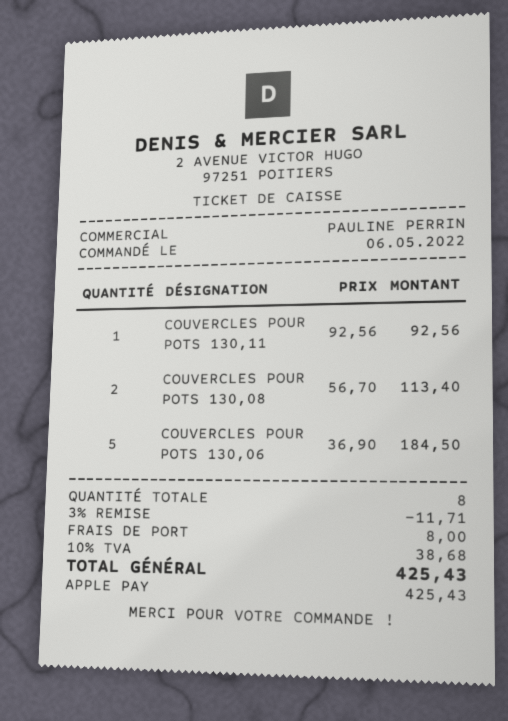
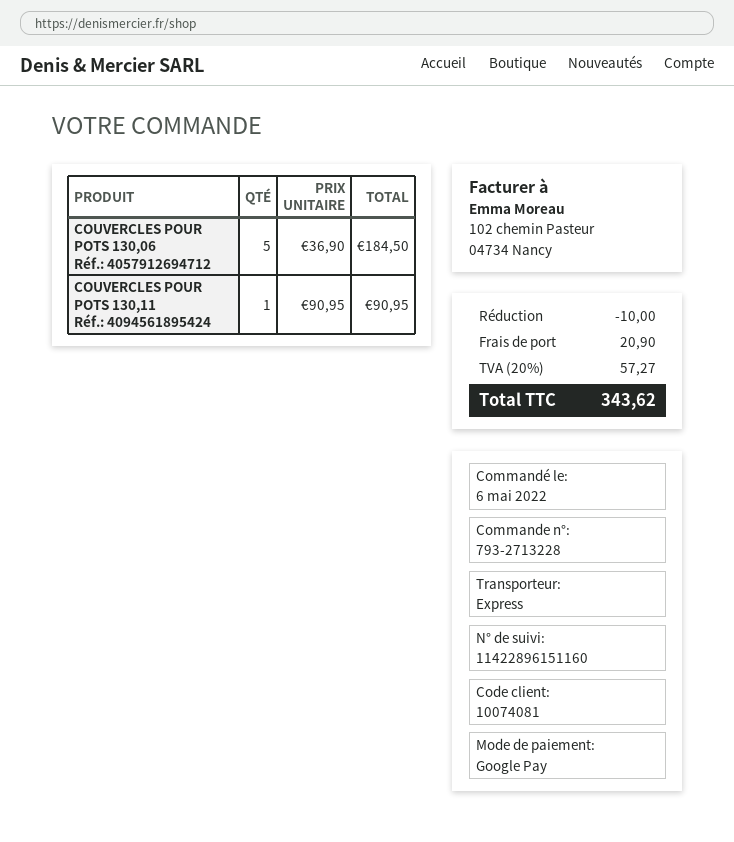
payment method: Apple Pay -> Google Pay
COUVERCLES POUR POTS 130,11: 1 x 92.56 = 92.56 -> 1 x 90.95 = 90.95
COUVERCLES POUR POTS 130,08: 2 x 56.70 = 113.40 -> none
discount: 11.71 -> 10.00
shipping: 8.00 -> 20.90
tax: 10% = 38.68 -> 20% = 57.27
total: 425.43 -> 343.62

